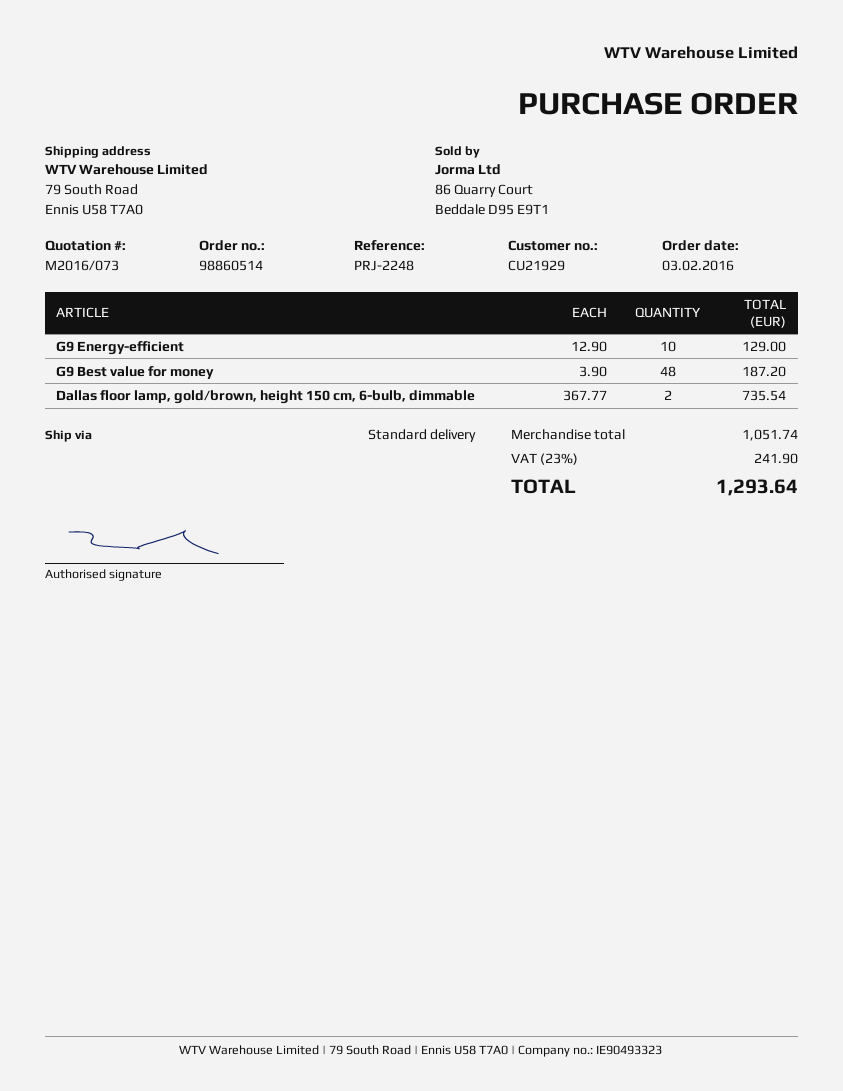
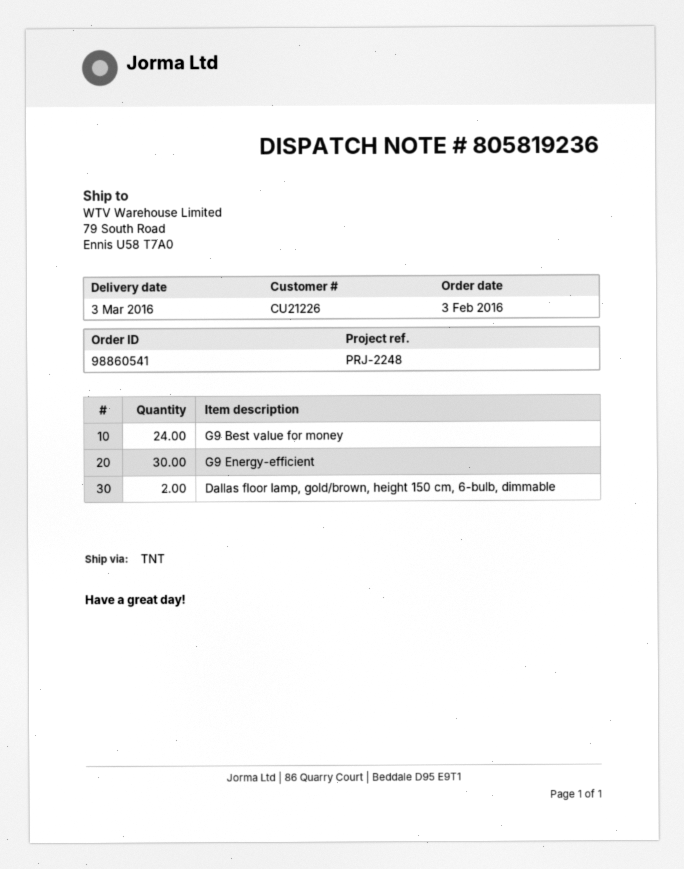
order number: 98860514 -> 98860541
customer number: CU21929 -> CU21226
shipping method: standard -> TNT
G9 Energy-efficient: 10 -> 30
G9 Best value for money: 48 -> 24

